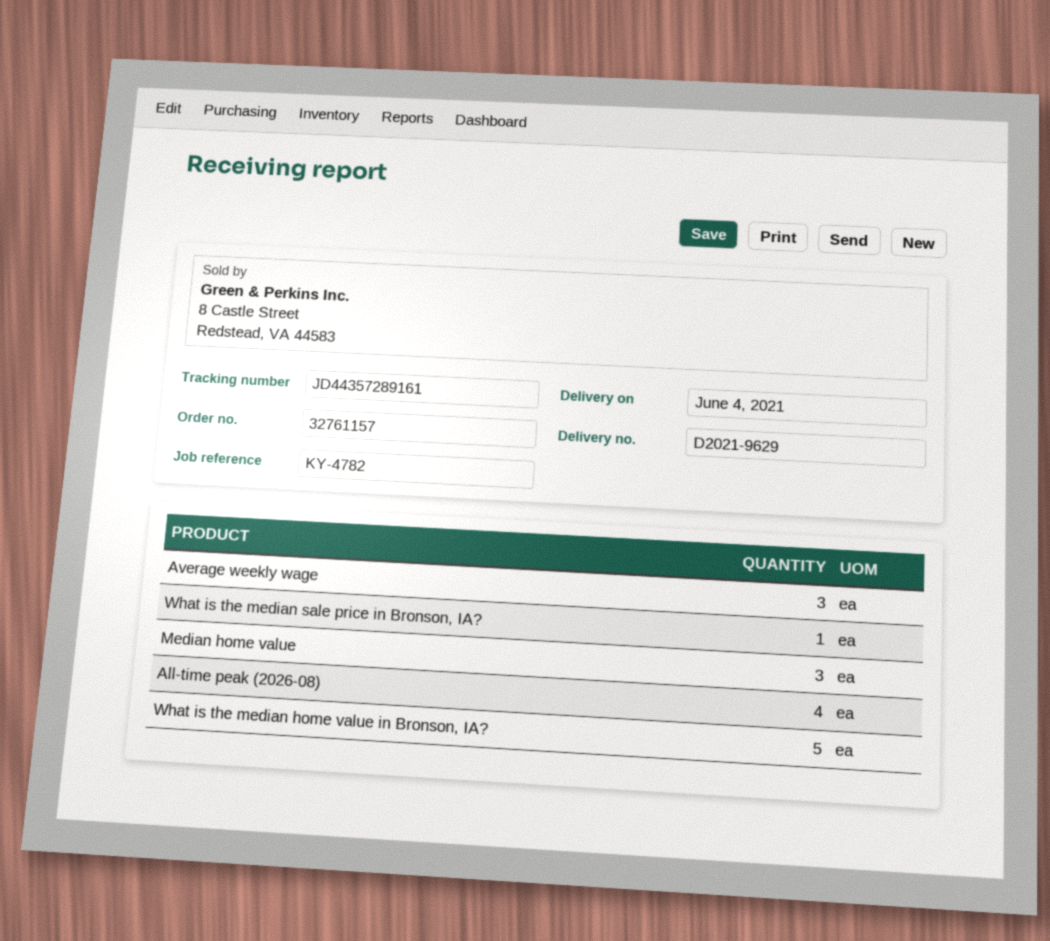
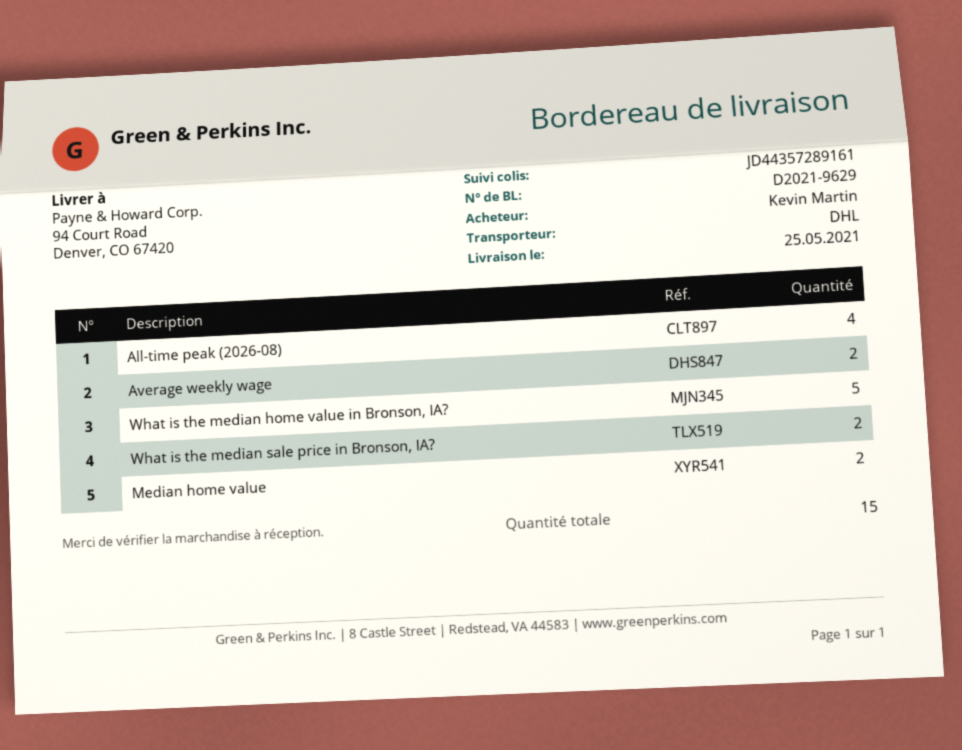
delivery date: 2021-06-04 -> 2021-05-25
Average weekly wage: 3 -> 2
What is the median sale price in Bronson, IA?: 1 -> 2
Median home value: 3 -> 2

